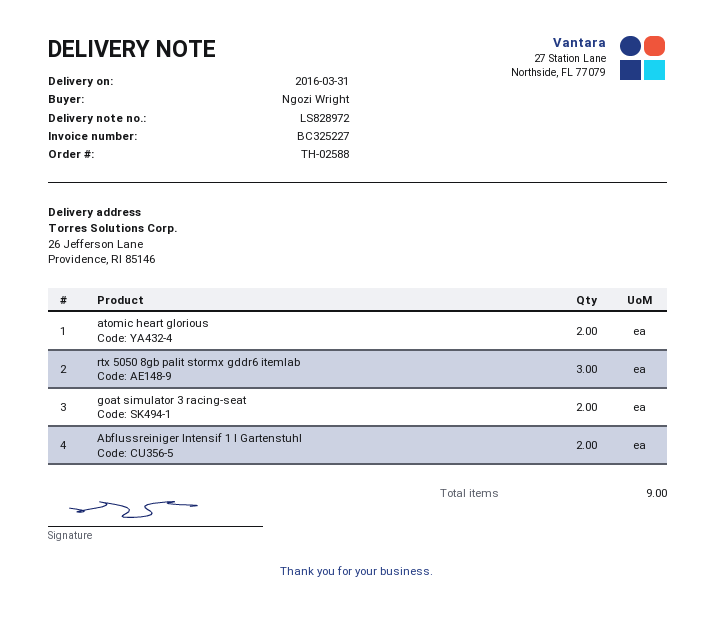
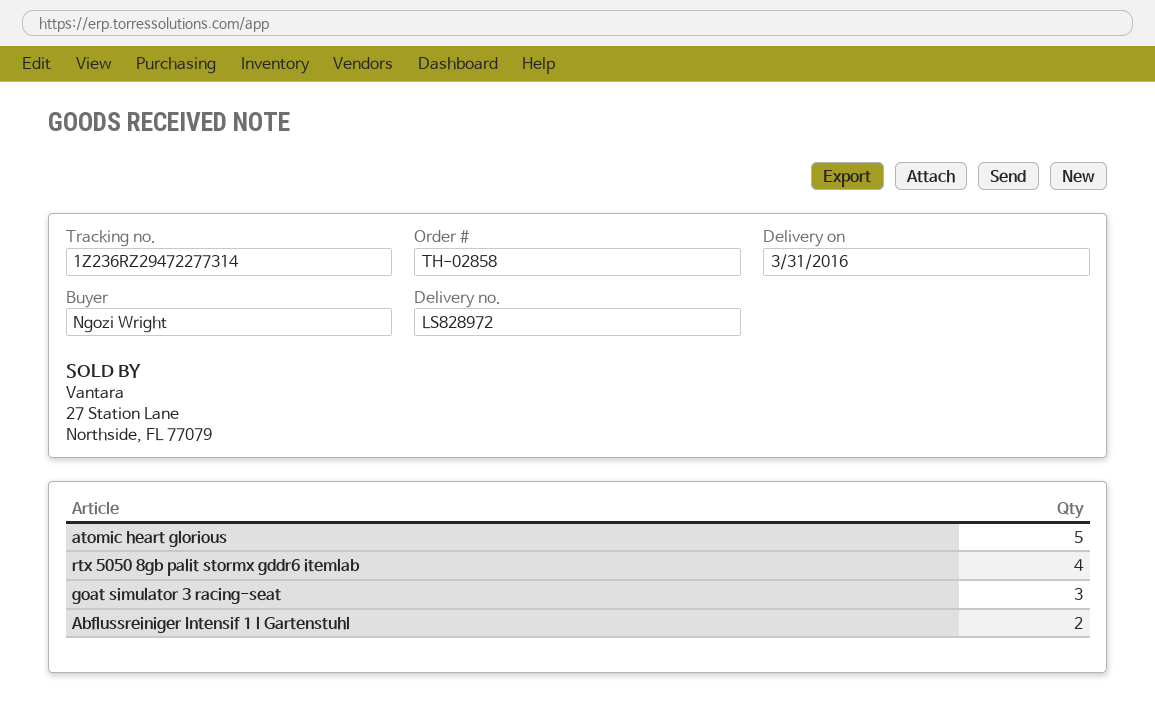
order number: TH-02588 -> TH-02858
atomic heart glorious: 2 -> 5
rtx 5050 8gb palit stormx gddr6 itemlab: 3 -> 4
goat simulator 3 racing-seat: 2 -> 3

